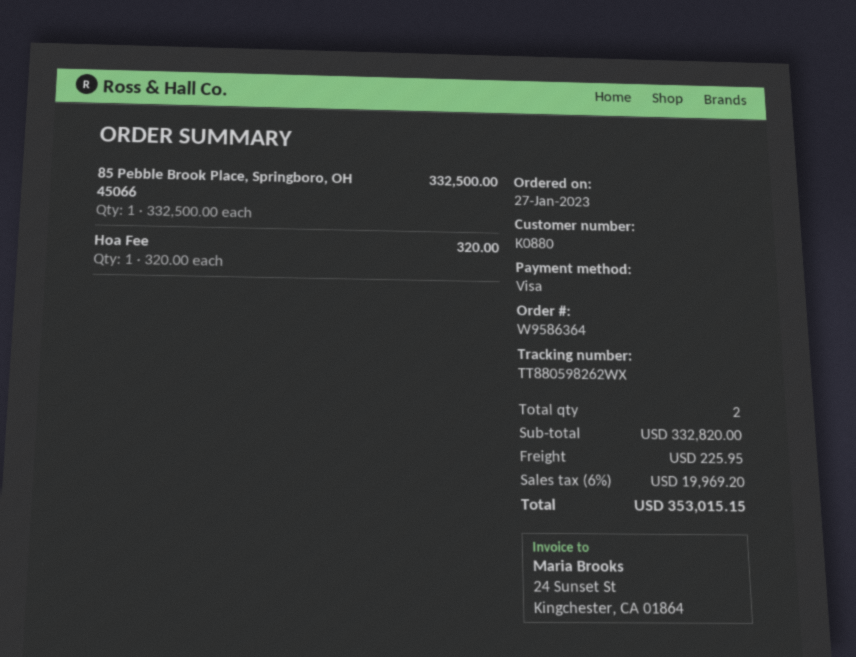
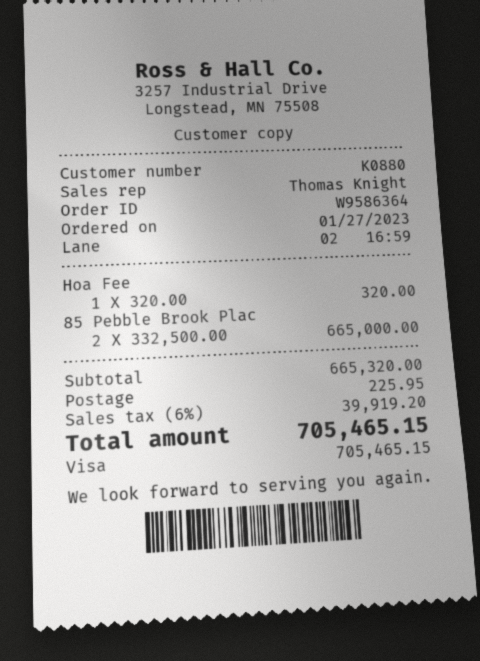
85 Pebble Brook Place, Springboro, OH 45066: 1 x 332500.00 = 332500.00 -> 2 x 332500.00 = 665000.00
subtotal: 332820.00 -> 665320.00
tax: 6% = 19969.20 -> 6% = 39919.20
total: 353015.15 -> 705465.15

